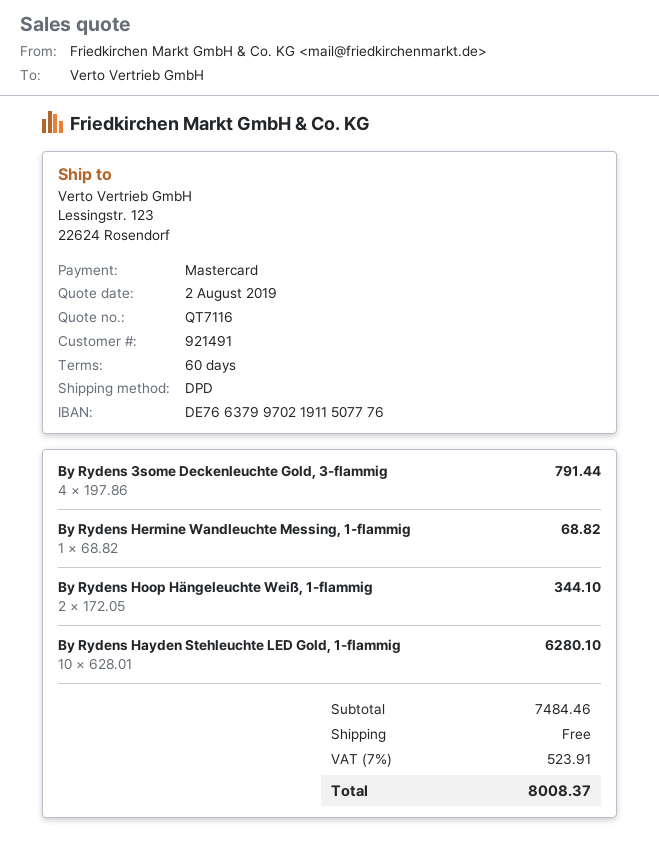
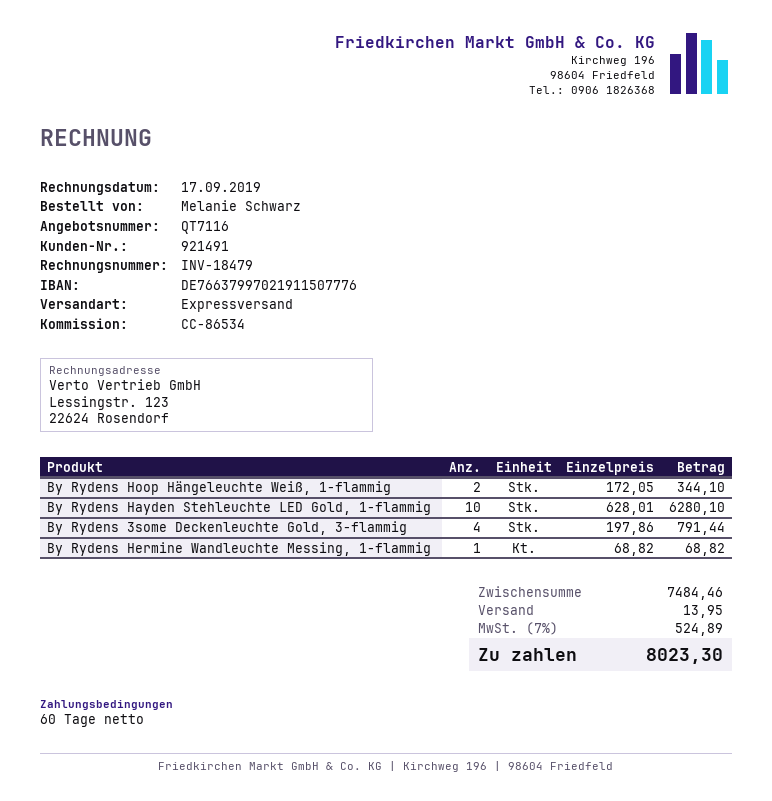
shipping method: DPD -> express
shipping: 0.00 -> 13.95
tax: 7% = 523.91 -> 7% = 524.89
total: 8008.37 -> 8023.30

